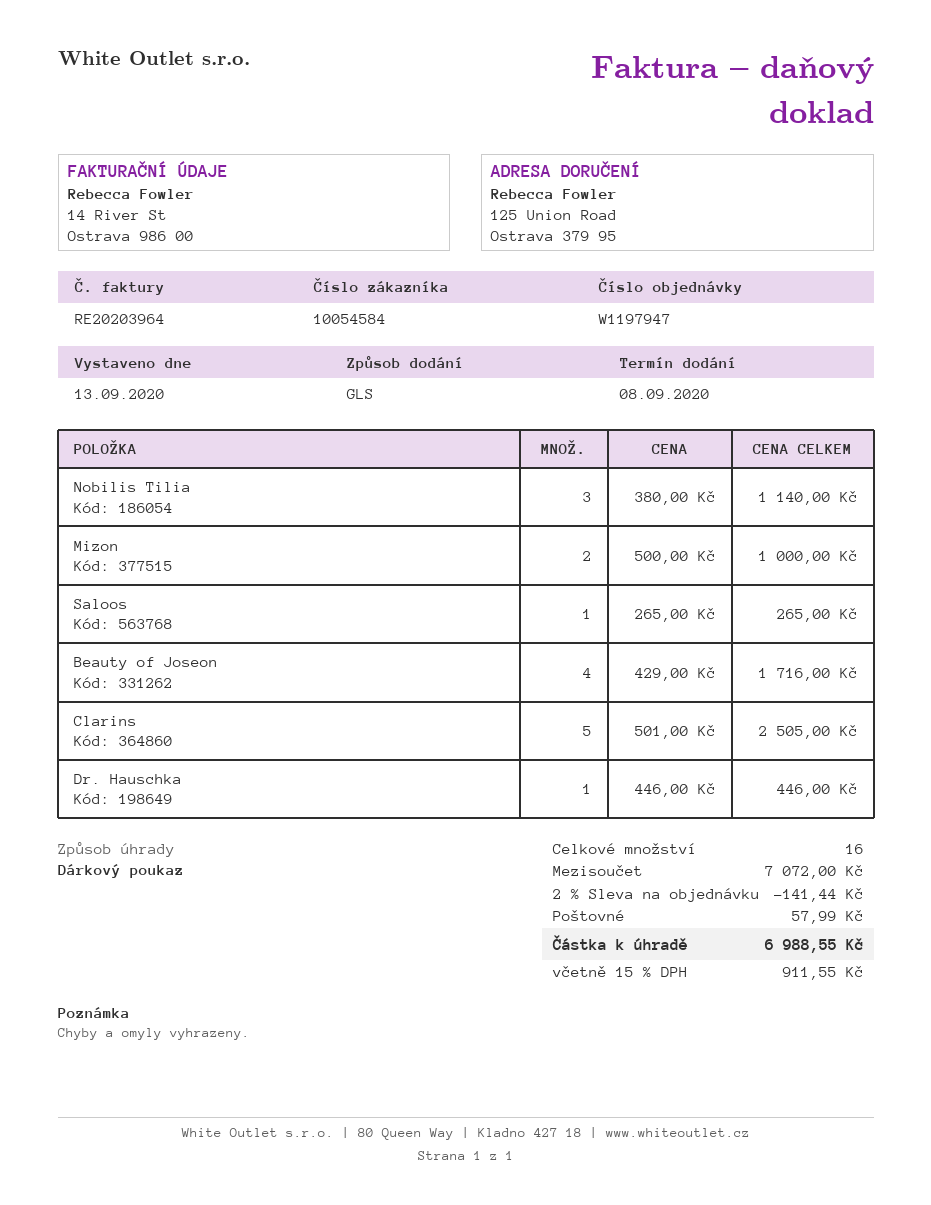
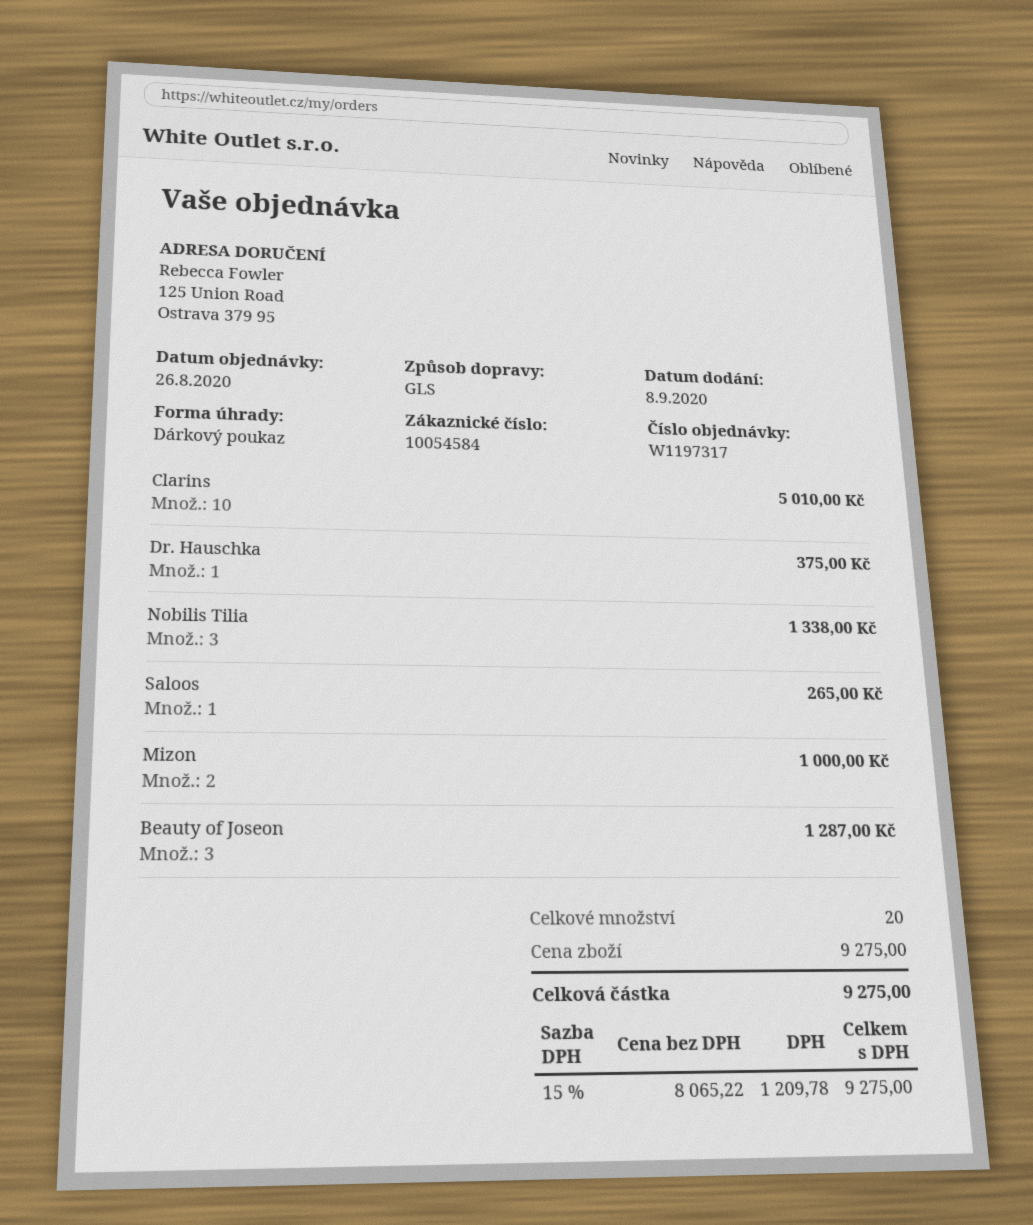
order number: W1197947 -> W1197317
Nobilis Tilia: 3 for 1140.00 -> 3 for 1338.00
Beauty of Joseon: 4 for 1716.00 -> 3 for 1287.00
Clarins: 5 for 2505.00 -> 10 for 5010.00
Dr. Hauschka: 1 for 446.00 -> 1 for 375.00
total quantity: 16 -> 20
subtotal: 7072.00 -> 9275.00
discount: 2% = 141.44 -> none
shipping: 57.99 -> none
tax: 15% = 911.55 -> 15% = 1209.78
total: 6988.55 -> 9275.00

